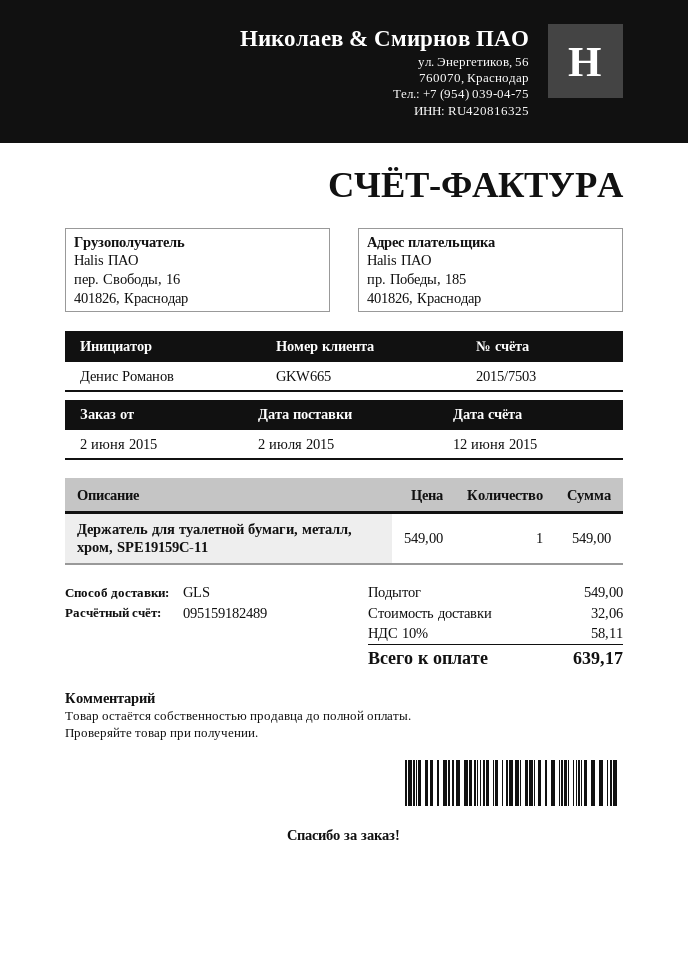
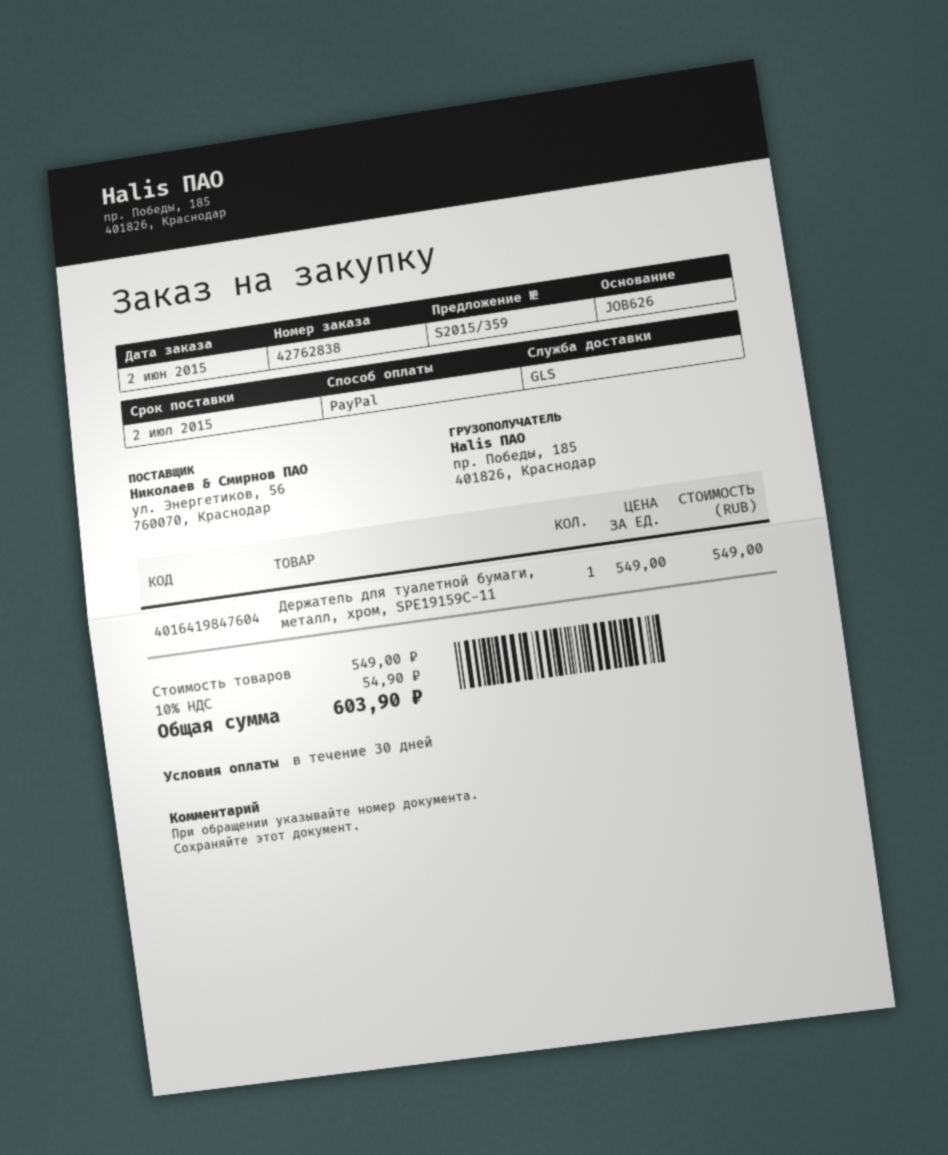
ship to: пер. Свободы, 16, 401826, Краснодар -> пр. Победы, 185, 401826, Краснодар
shipping: 32.06 -> none
tax: 10% = 58.11 -> 10% = 54.90
total: 639.17 -> 603.90

